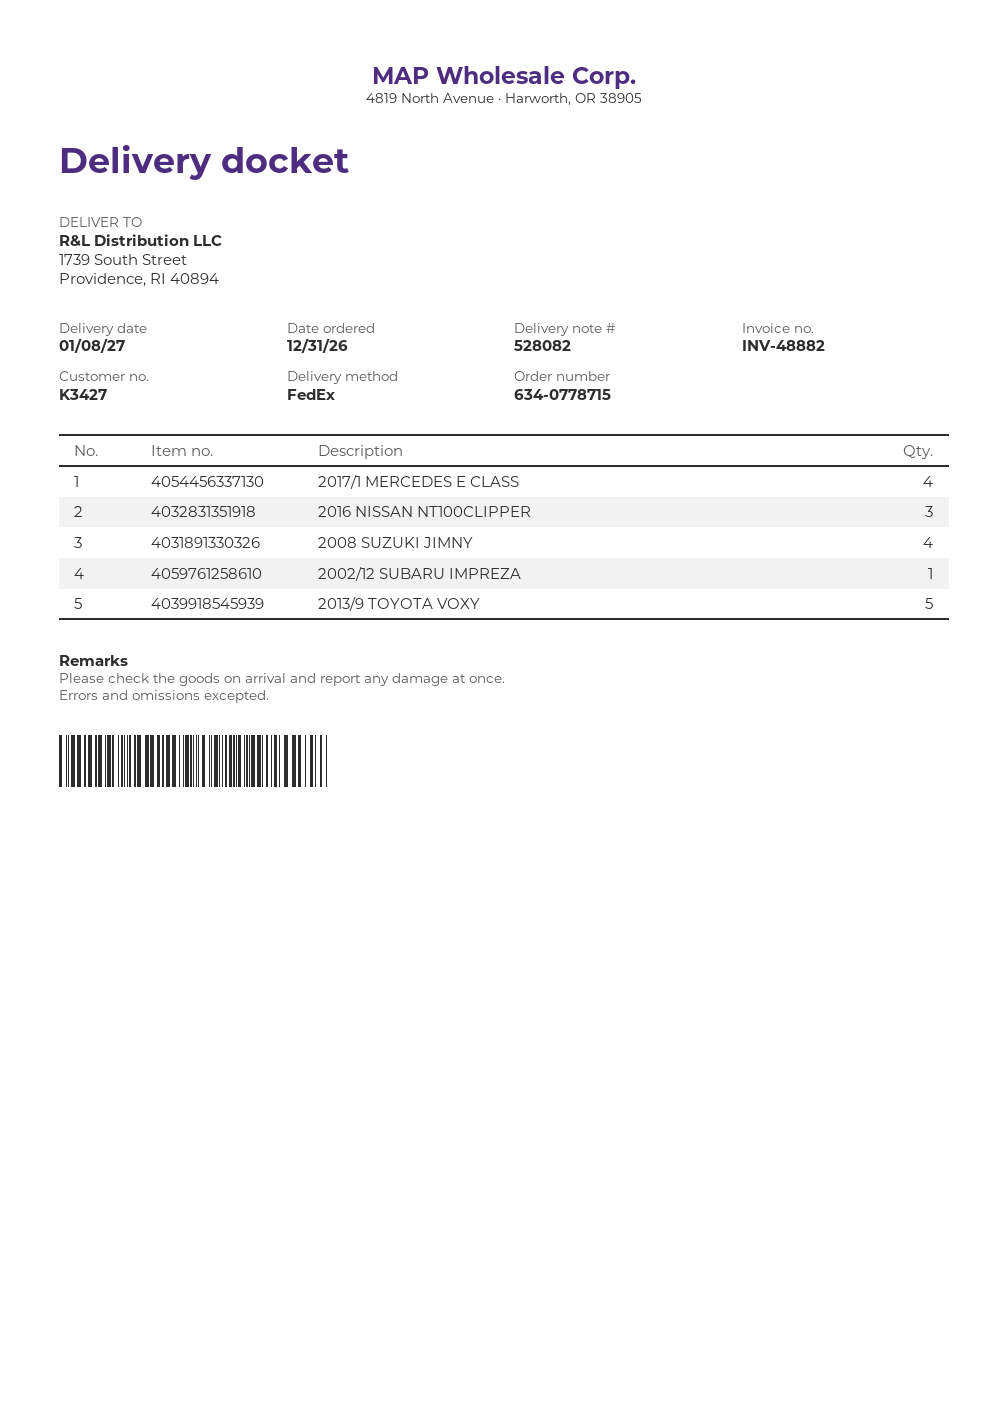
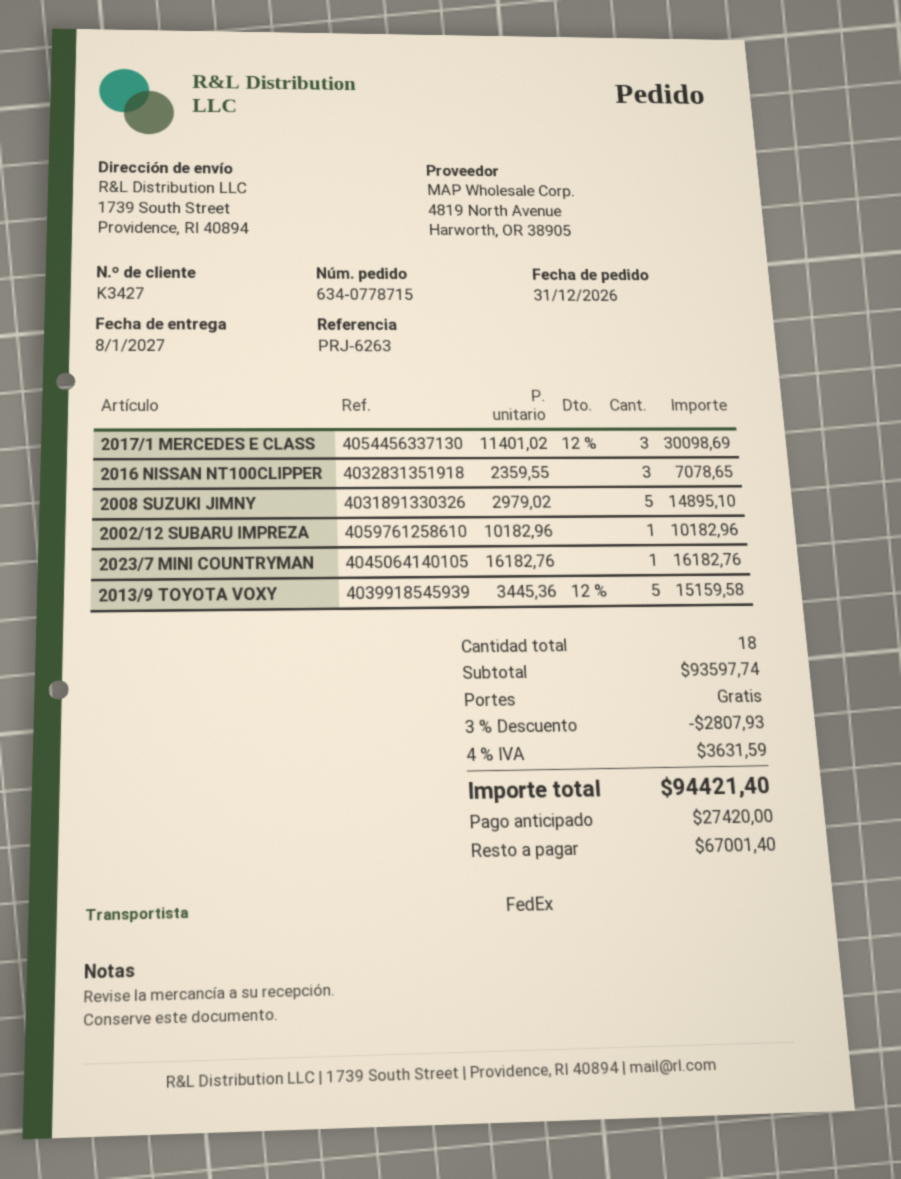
2017/1 MERCEDES E CLASS: 4 -> 3
2008 SUZUKI JIMNY: 4 -> 5
2023/7 MINI COUNTRYMAN: none -> 1

